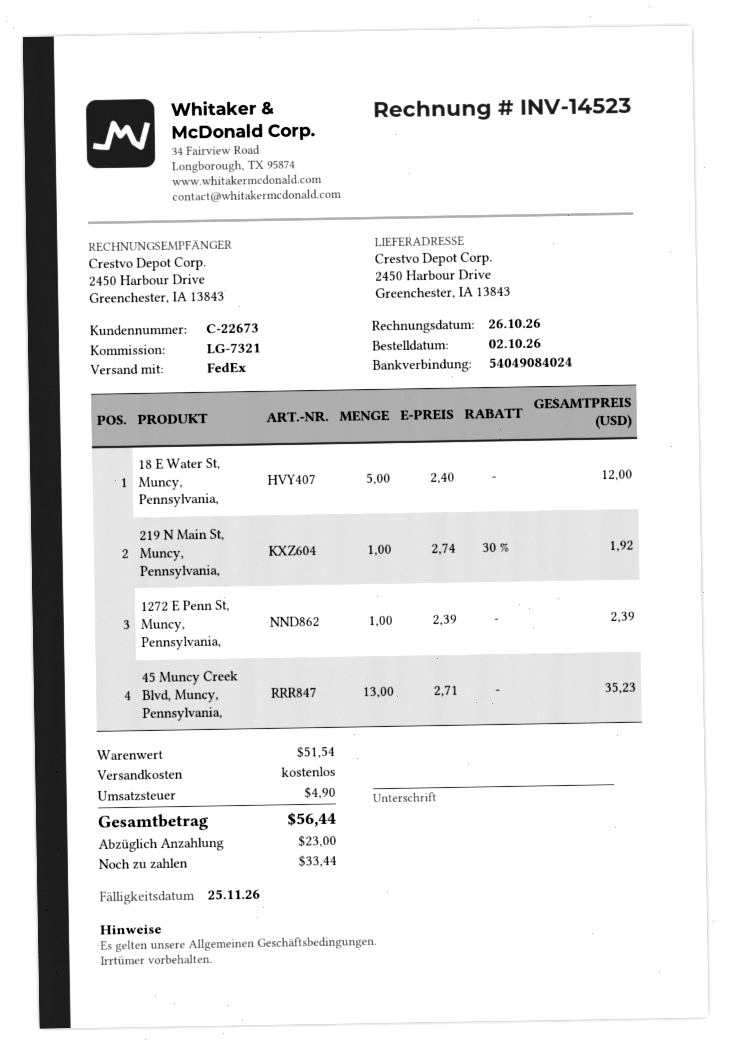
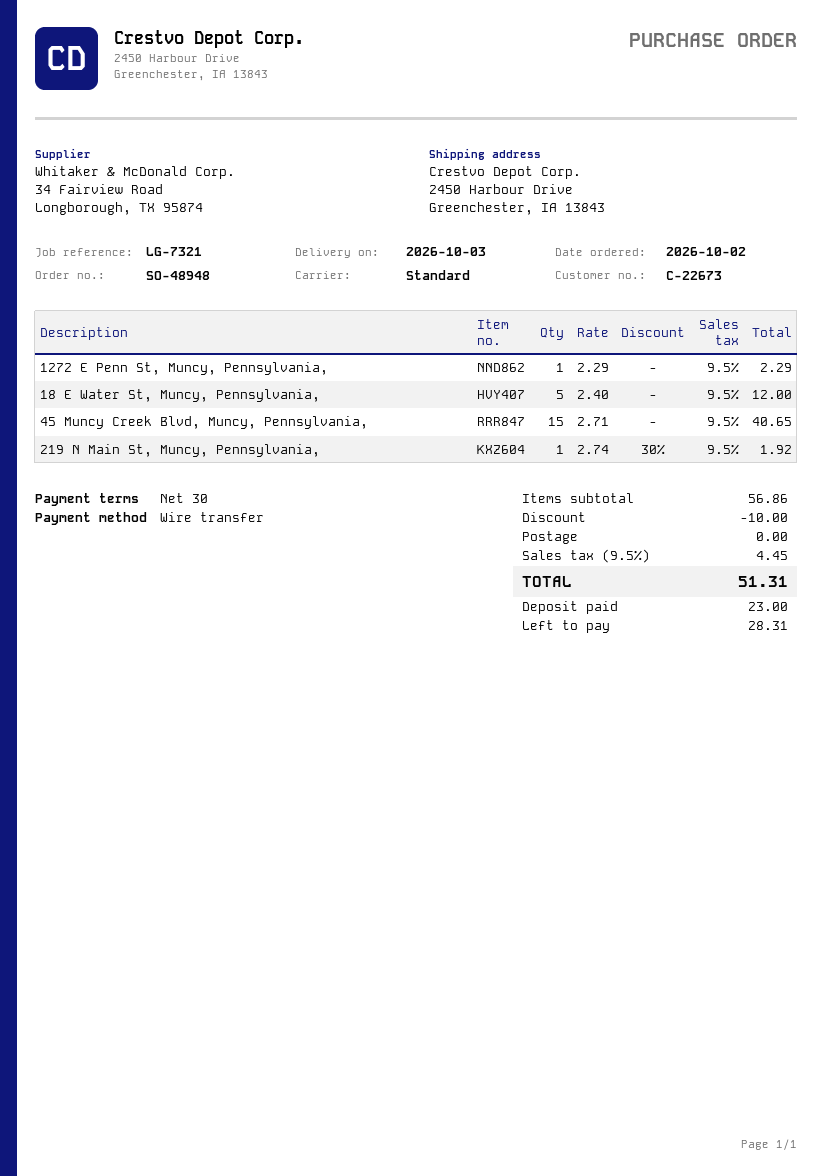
shipping method: FedEx -> standard
1272 E Penn St, Muncy, Pennsylvania,: 1 x 2.39 = 2.39 -> 1 x 2.29 = 2.29
45 Muncy Creek Blvd, Muncy, Pennsylvania,: 13 x 2.71 = 35.23 -> 15 x 2.71 = 40.65
subtotal: 51.54 -> 56.86
discount: none -> 10.00
tax: 4.90 -> 4.45
total: 56.44 -> 51.31
balance: 33.44 -> 28.31

